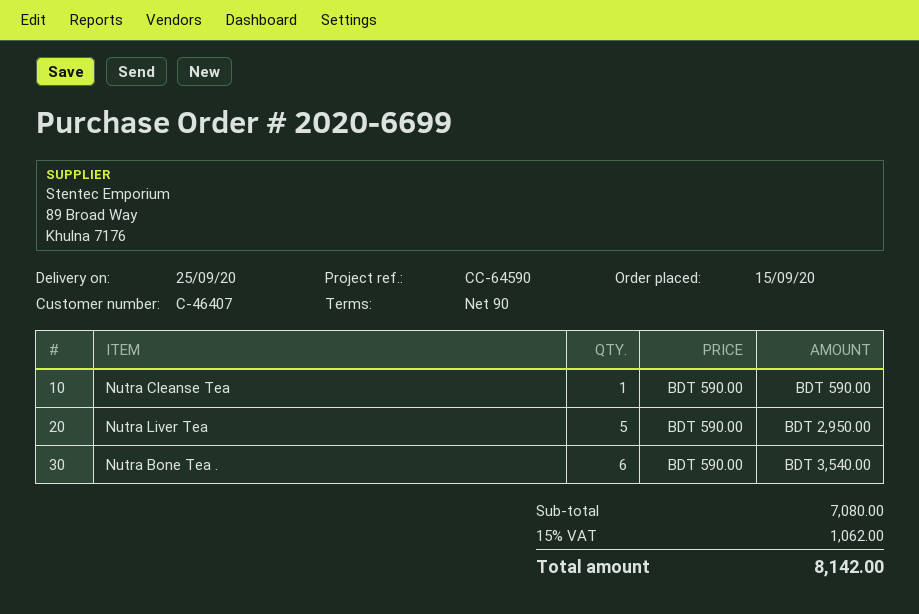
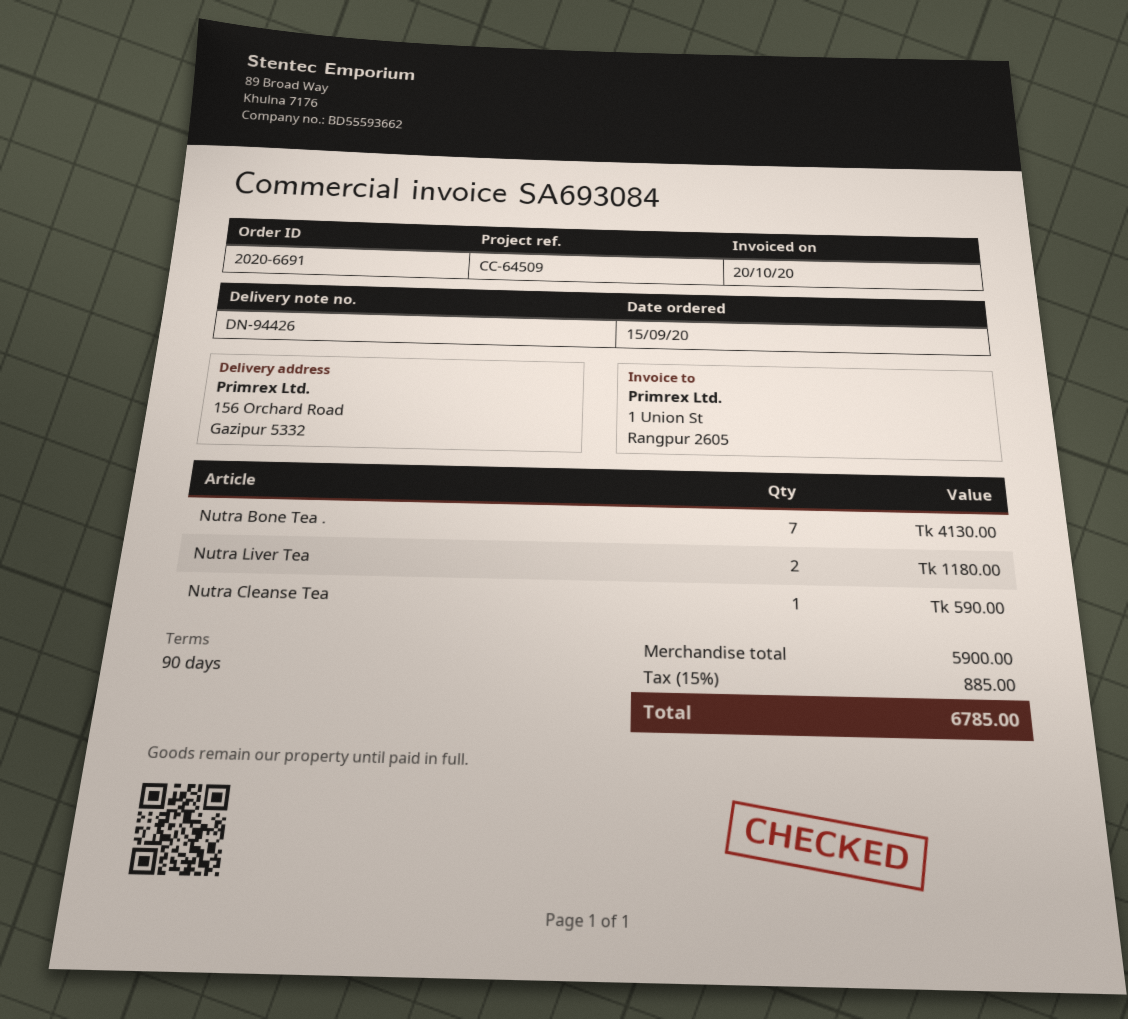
order number: 2020-6699 -> 2020-6691
reference: CC-64590 -> CC-64509
Nutra Liver Tea: 5 for 2950.00 -> 2 for 1180.00
Nutra Bone Tea .: 6 for 3540.00 -> 7 for 4130.00
subtotal: 7080.00 -> 5900.00
tax: 15% = 1062.00 -> 15% = 885.00
total: 8142.00 -> 6785.00

